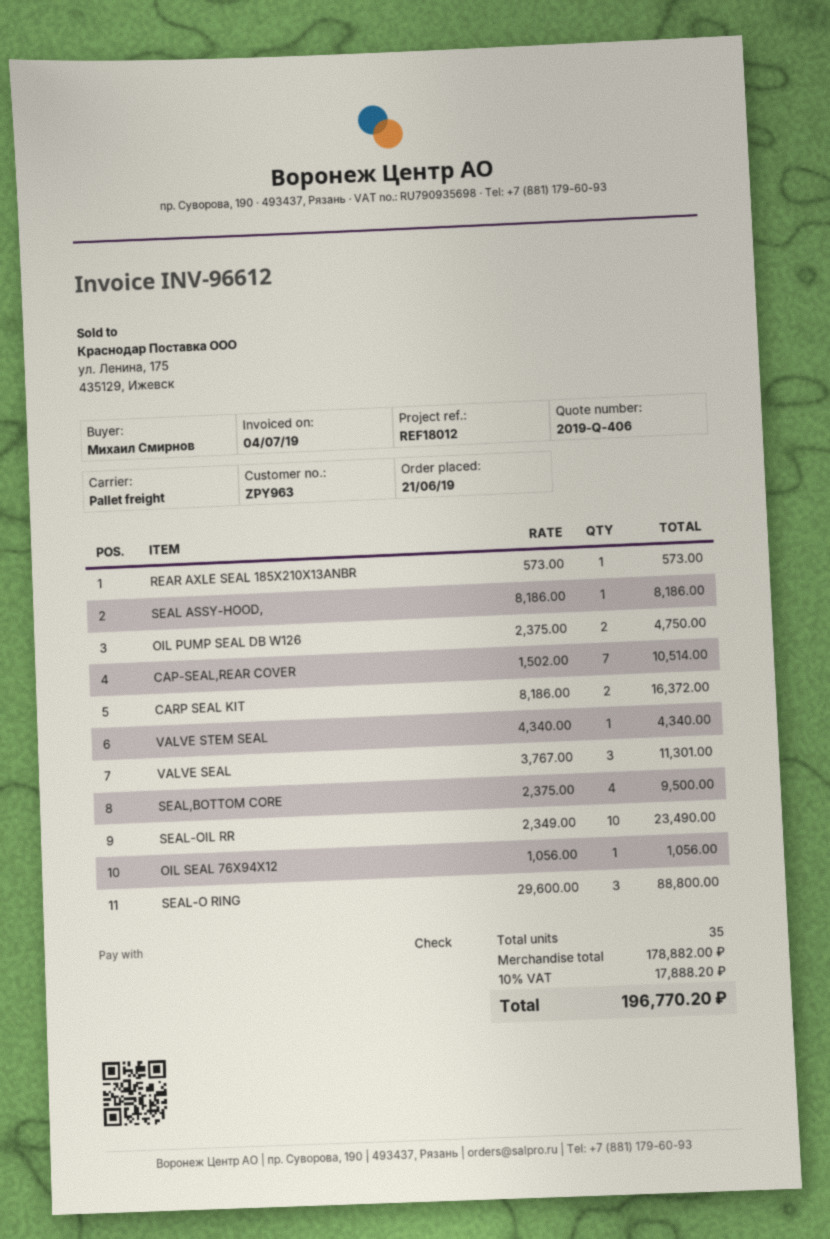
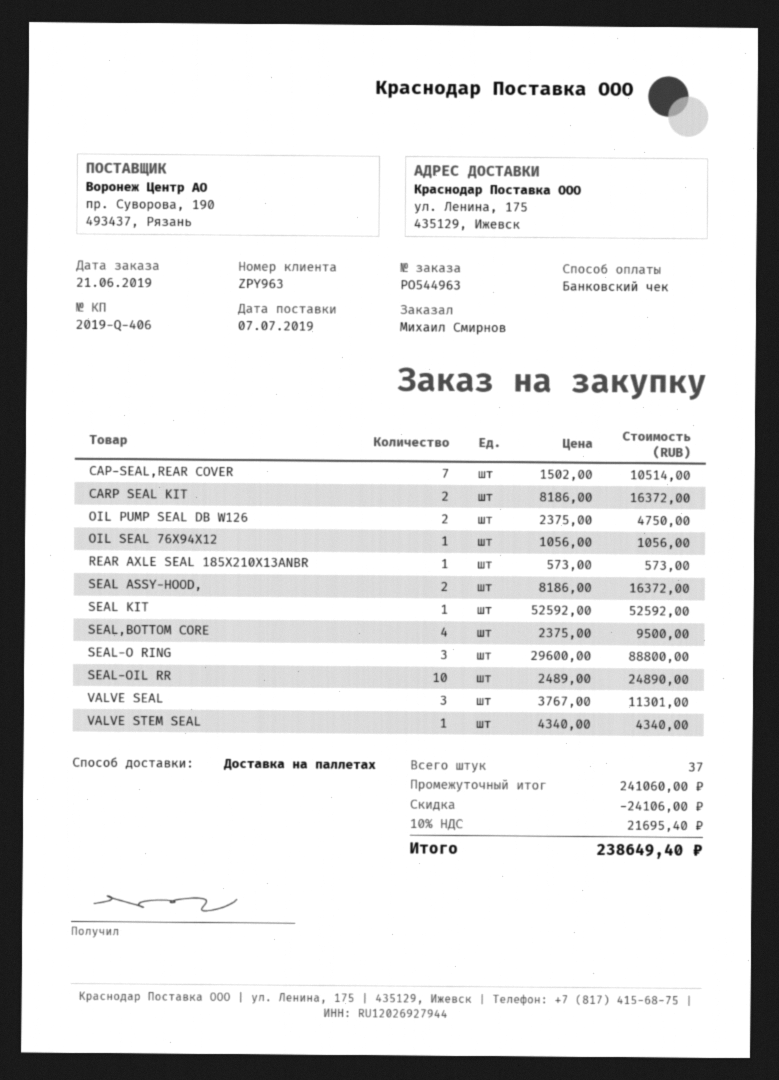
SEAL ASSY-HOOD,: 1 x 8186.00 = 8186.00 -> 2 x 8186.00 = 16372.00
SEAL-OIL RR: 10 x 2349.00 = 23490.00 -> 10 x 2489.00 = 24890.00
SEAL KIT: none -> 1 x 52592.00 = 52592.00
total quantity: 35 -> 37
subtotal: 178882.00 -> 241060.00
discount: none -> 24106.00
tax: 10% = 17888.20 -> 10% = 21695.40
total: 196770.20 -> 238649.40

